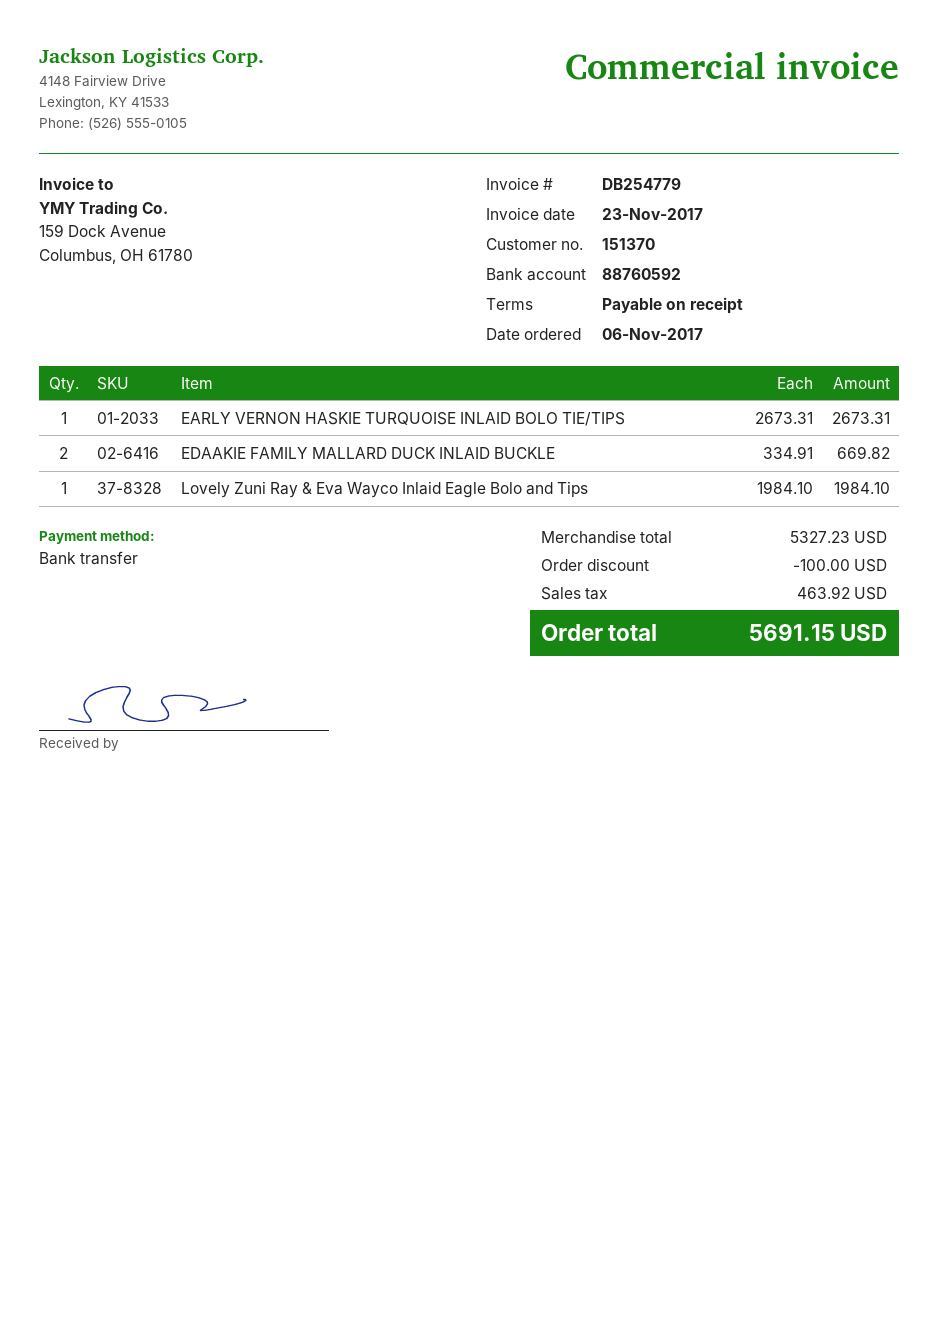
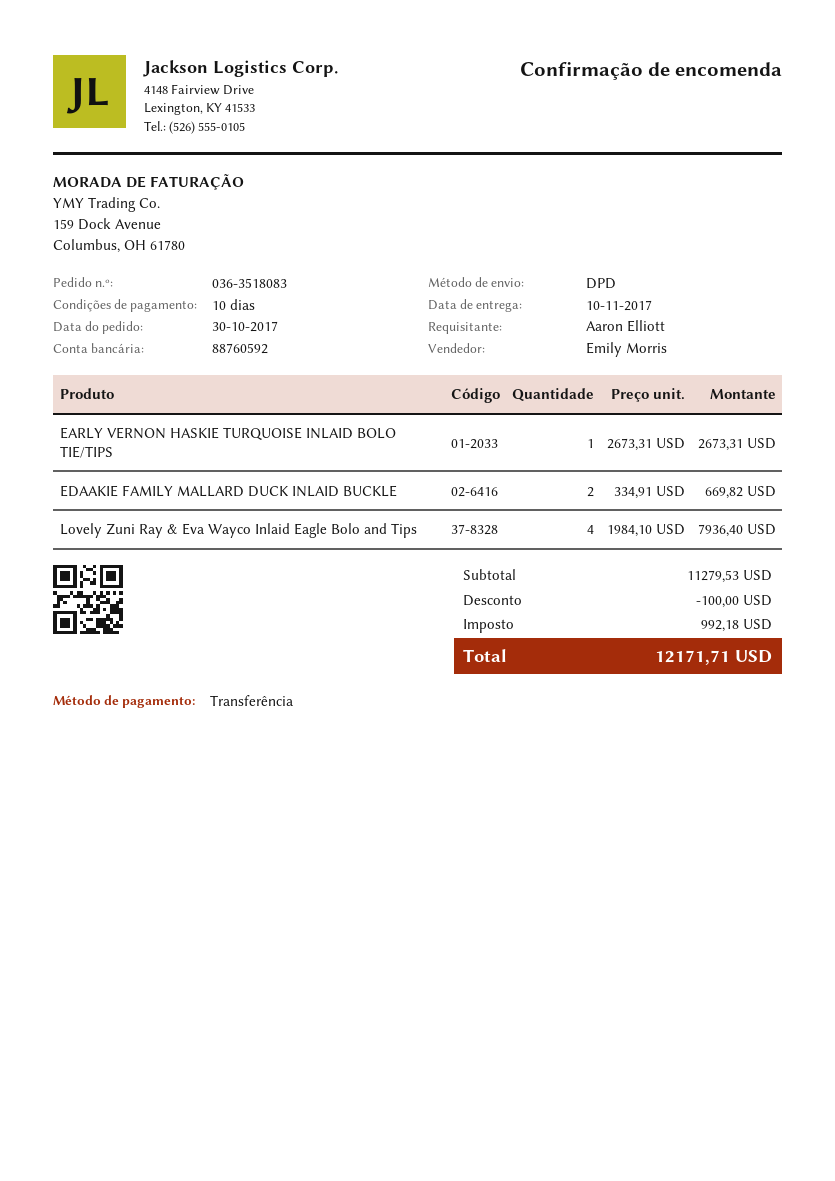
order date: 2017-11-06 -> 2017-10-30
payment terms: on receipt -> 10 days
Lovely Zuni Ray & Eva Wayco Inlaid Eagle Bolo and Tips: 1 x 1984.10 = 1984.10 -> 4 x 1984.10 = 7936.40
subtotal: 5327.23 -> 11279.53
tax: 463.92 -> 992.18
total: 5691.15 -> 12171.71

